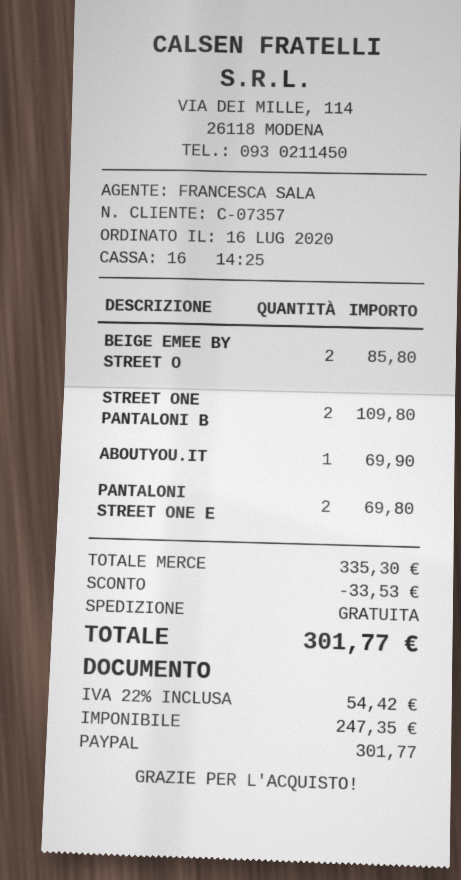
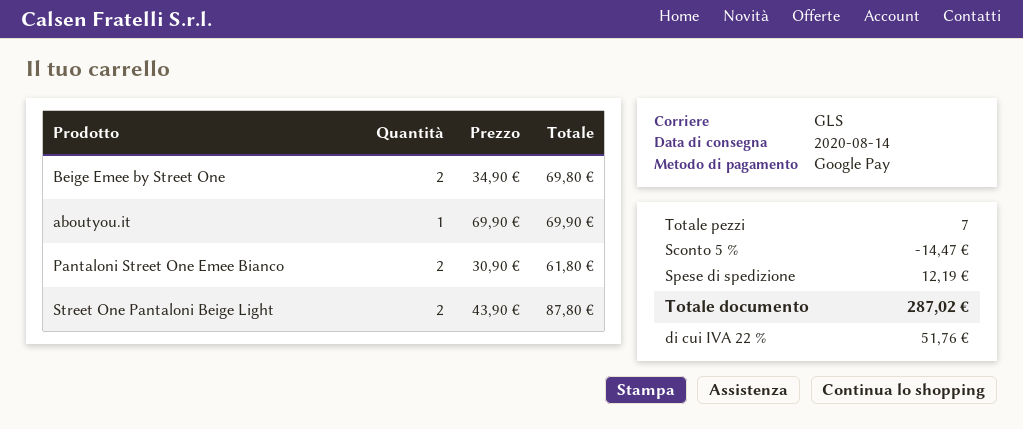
payment method: PayPal -> Google Pay
BEIGE EMEE BY STREET O: 2 for 85.80 -> 2 for 69.80
STREET ONE PANTALONI B: 2 for 109.80 -> 2 for 87.80
PANTALONI STREET ONE E: 2 for 69.80 -> 2 for 61.80
discount: 33.53 -> 14.47
shipping: 0.00 -> 12.19
tax: 22% = 54.42 -> 22% = 51.76
total: 301.77 -> 287.02

